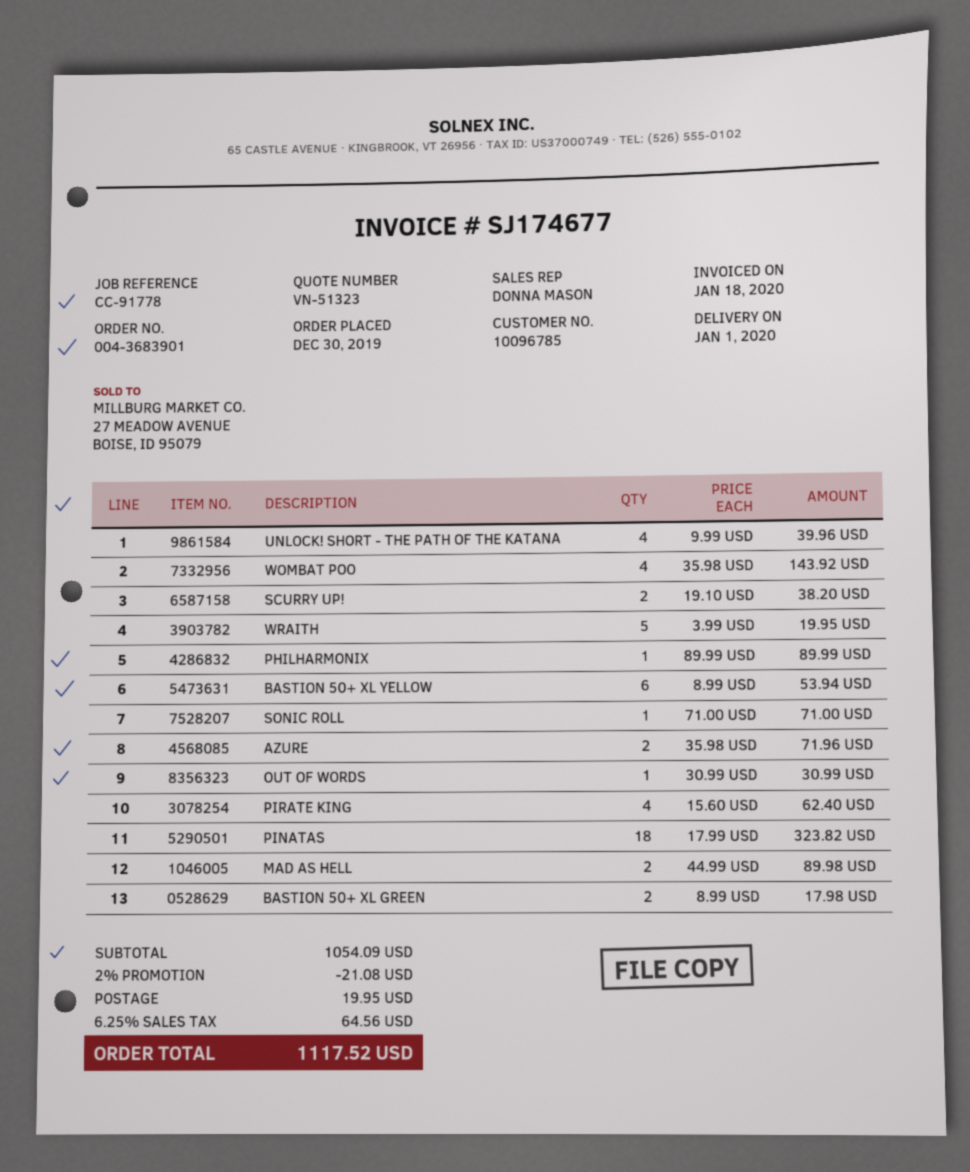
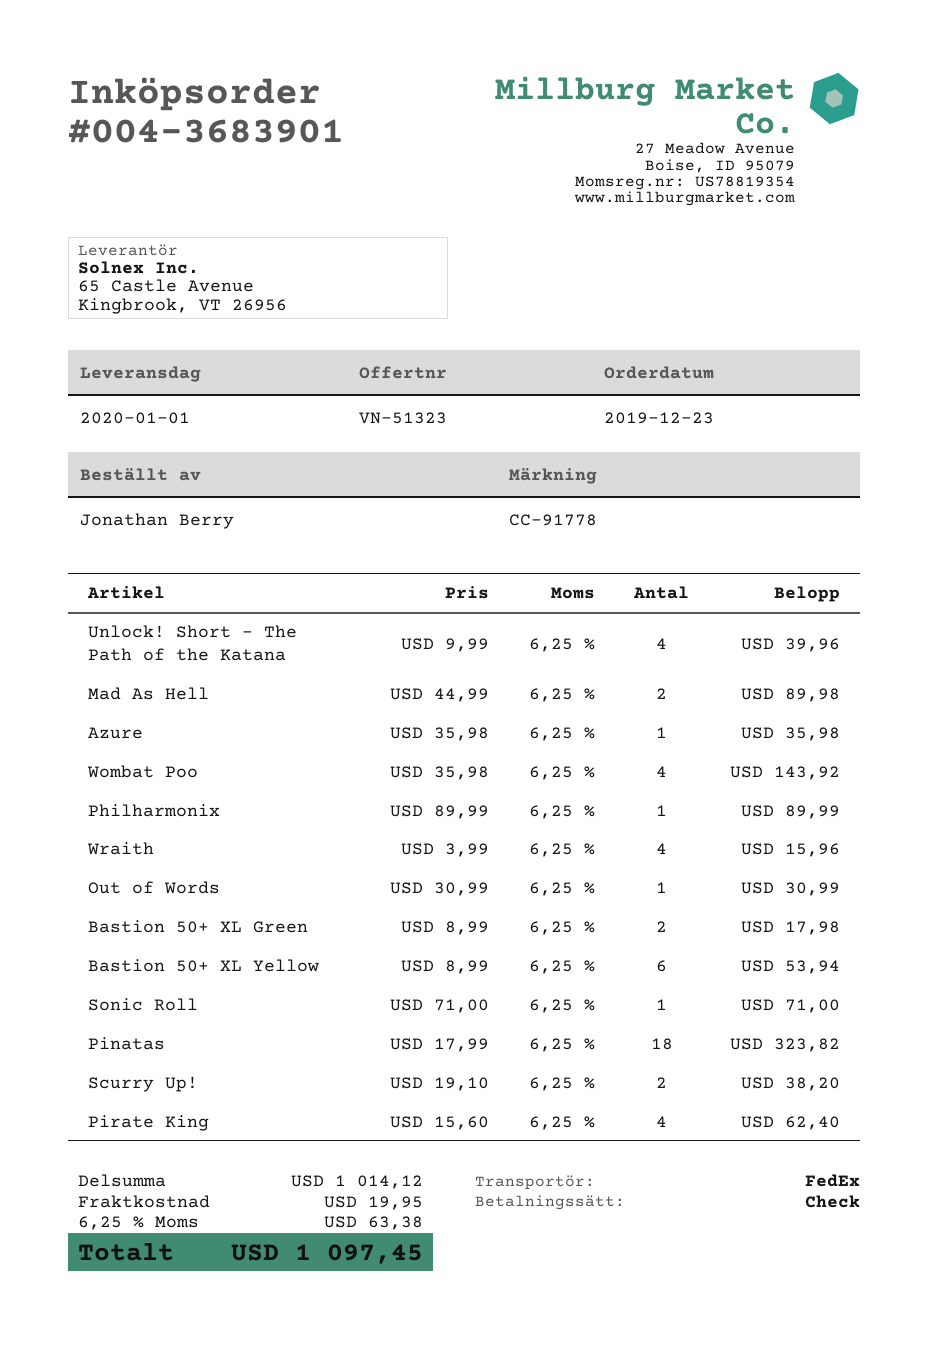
order date: 2019-12-30 -> 2019-12-23
WRAITH: 5 x 3.99 = 19.95 -> 4 x 3.99 = 15.96
AZURE: 2 x 35.98 = 71.96 -> 1 x 35.98 = 35.98
subtotal: 1054.09 -> 1014.12
discount: 2% = 21.08 -> none
tax: 6.25% = 64.56 -> 6.25% = 63.38
total: 1117.52 -> 1097.45

